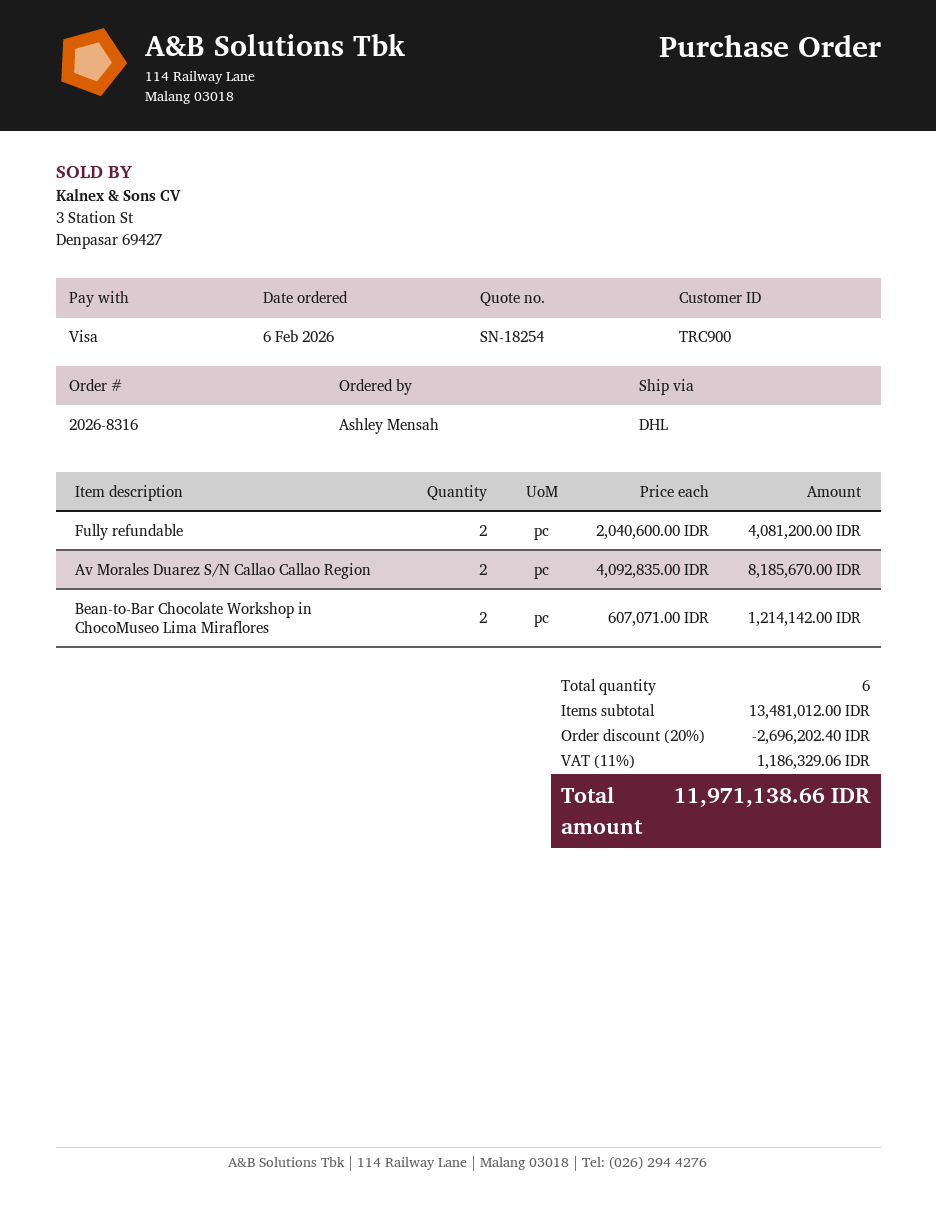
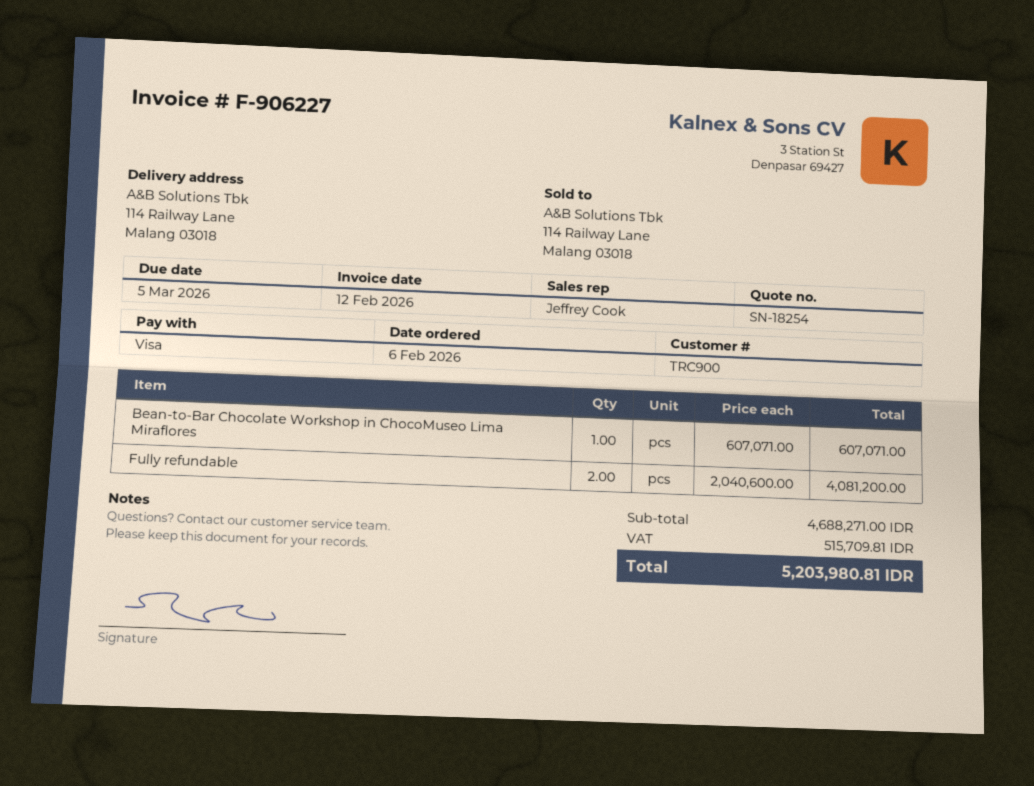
Av Morales Duarez S/N Callao Callao Region: 2 x 4092835.00 = 8185670.00 -> none
Bean-to-Bar Chocolate Workshop in ChocoMuseo Lima Miraflores: 2 x 607071.00 = 1214142.00 -> 1 x 607071.00 = 607071.00
subtotal: 13481012.00 -> 4688271.00
discount: 20% = 2696202.40 -> none
tax: 1186329.06 -> 515709.81
total: 11971138.66 -> 5203980.81

